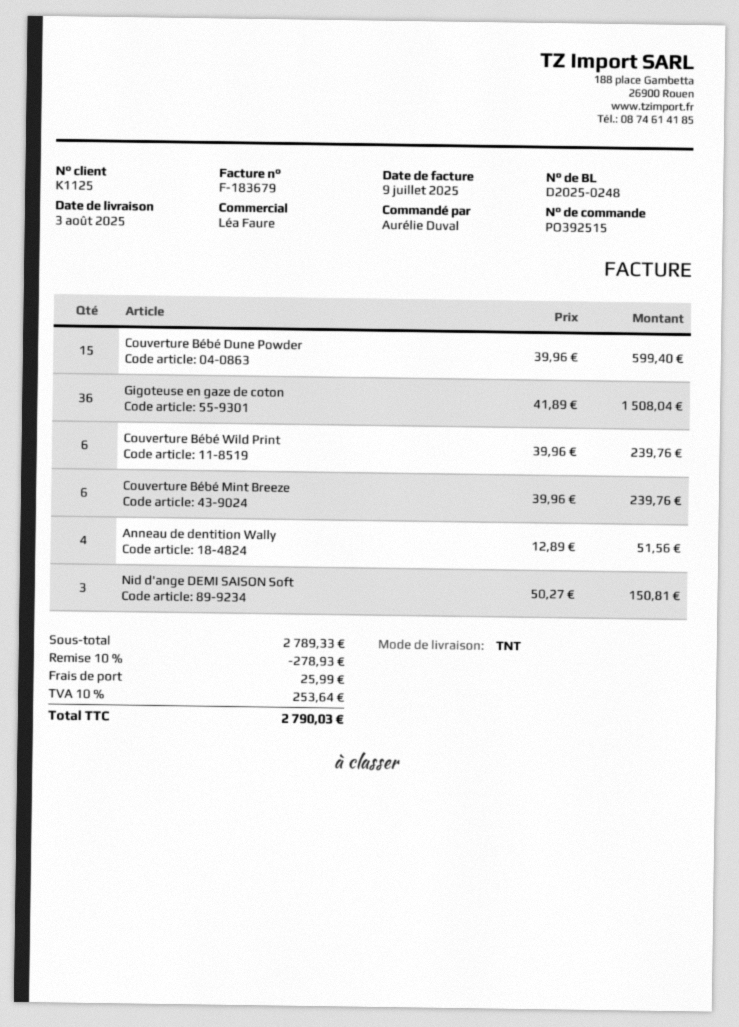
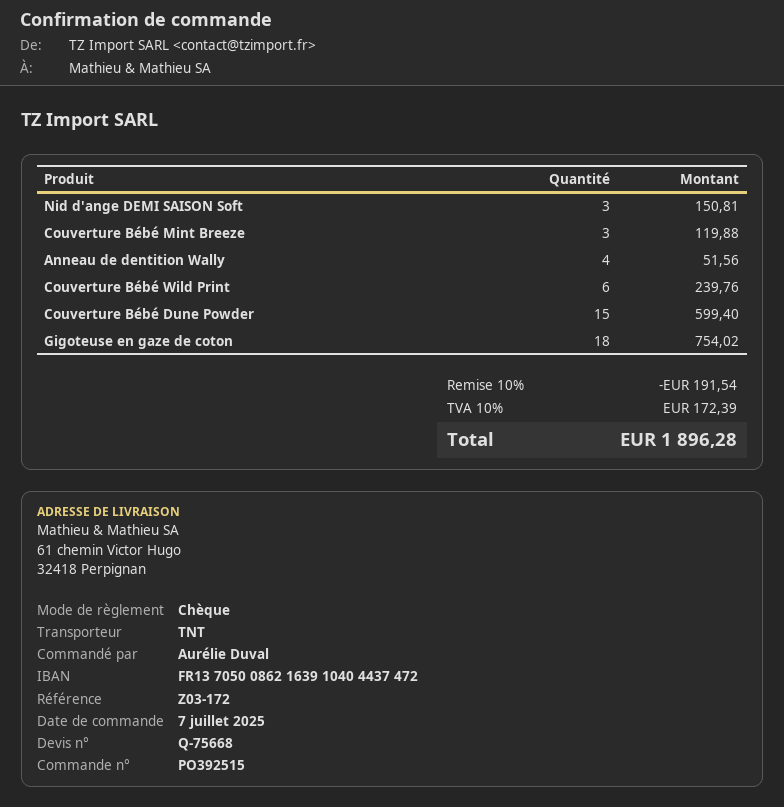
Gigoteuse en gaze de coton: 36 for 1508.04 -> 18 for 754.02
Couverture Bébé Mint Breeze: 6 for 239.76 -> 3 for 119.88
discount: 10% = 278.93 -> 10% = 191.54
shipping: 25.99 -> none
tax: 10% = 253.64 -> 10% = 172.39
total: 2790.03 -> 1896.28

